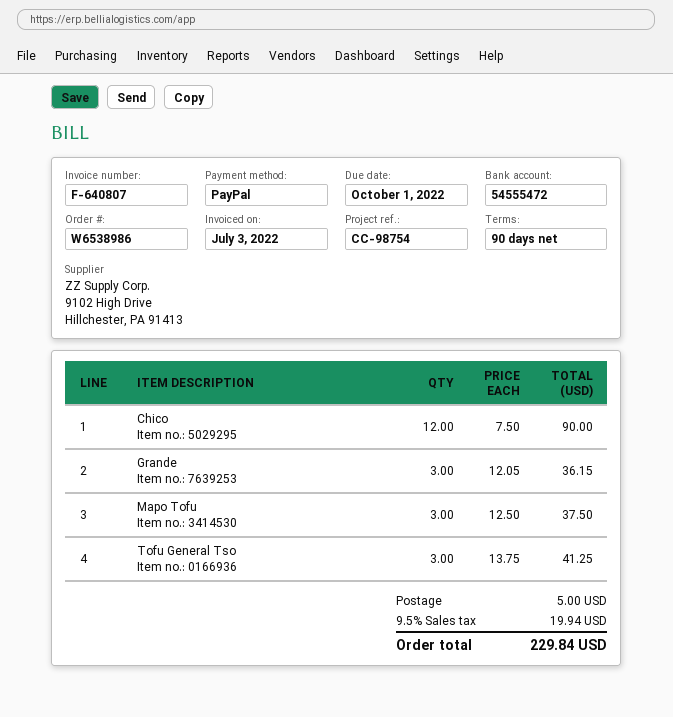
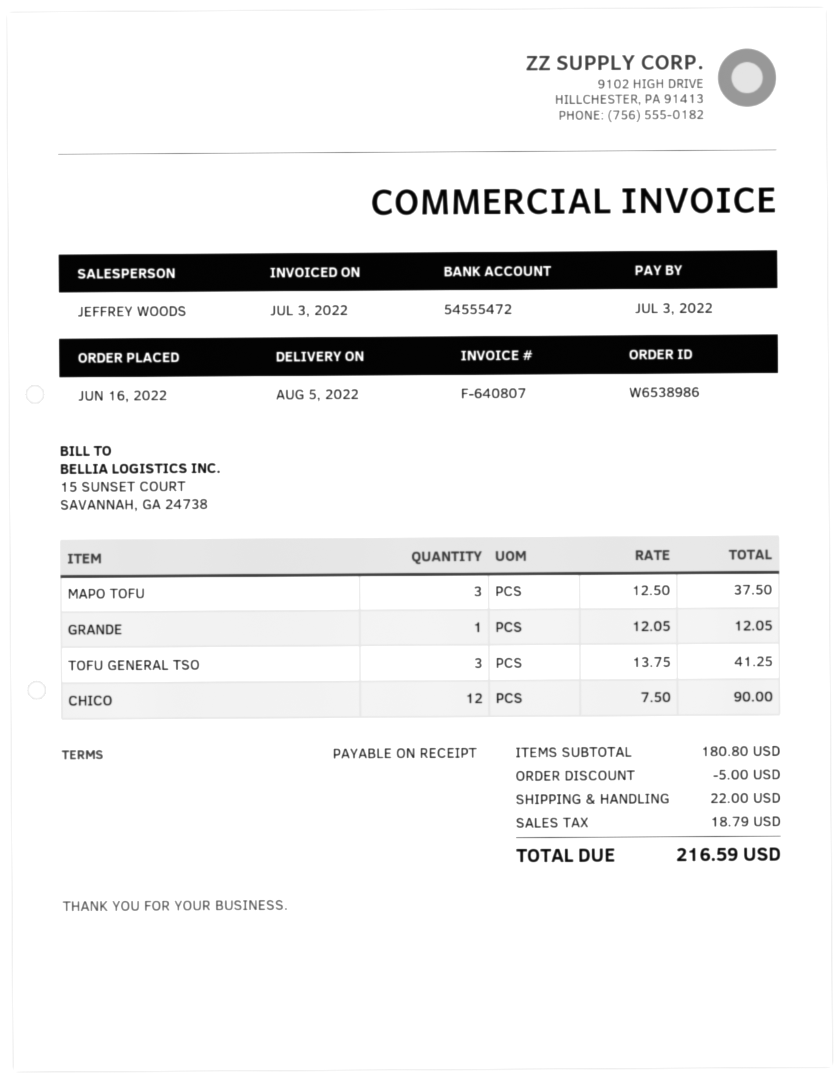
payment terms: 90 days -> on receipt
due date: 2022-10-01 -> 2022-07-03
Grande: 3 x 12.05 = 36.15 -> 1 x 12.05 = 12.05
discount: none -> 5.00
shipping: 5.00 -> 22.00
tax: 19.94 -> 18.79
total: 229.84 -> 216.59

